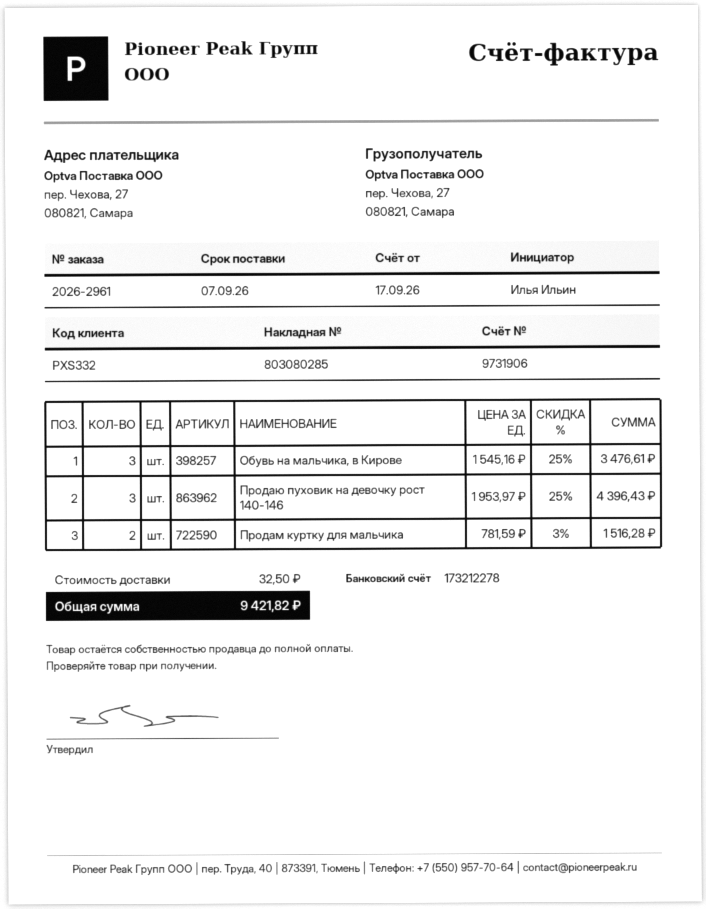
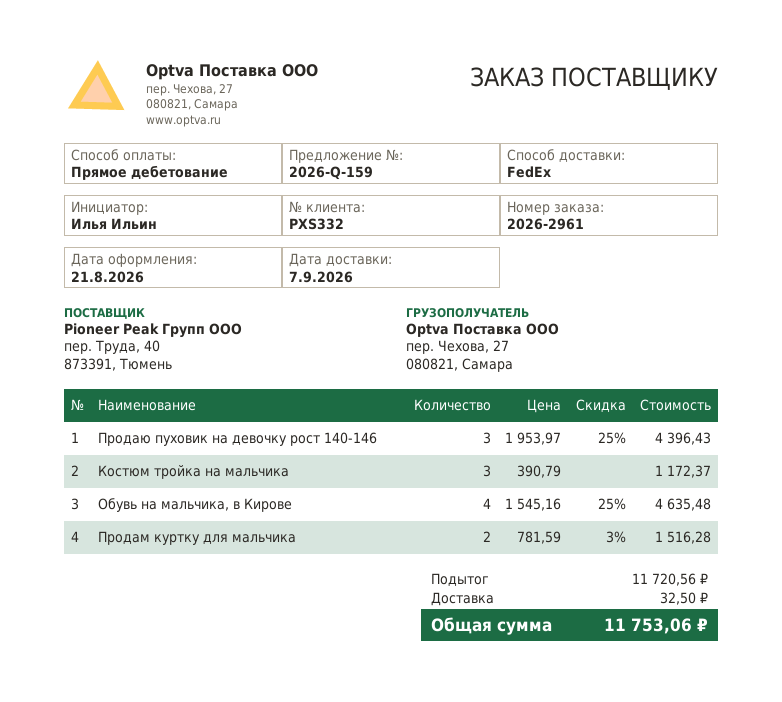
Обувь на мальчика, в Кирове: 3 x 1545.16 - 25% = 3476.61 -> 4 x 1545.16 - 25% = 4635.48
Костюм тройка на мальчика: none -> 3 x 390.79 = 1172.37
total: 9421.82 -> 11753.06

